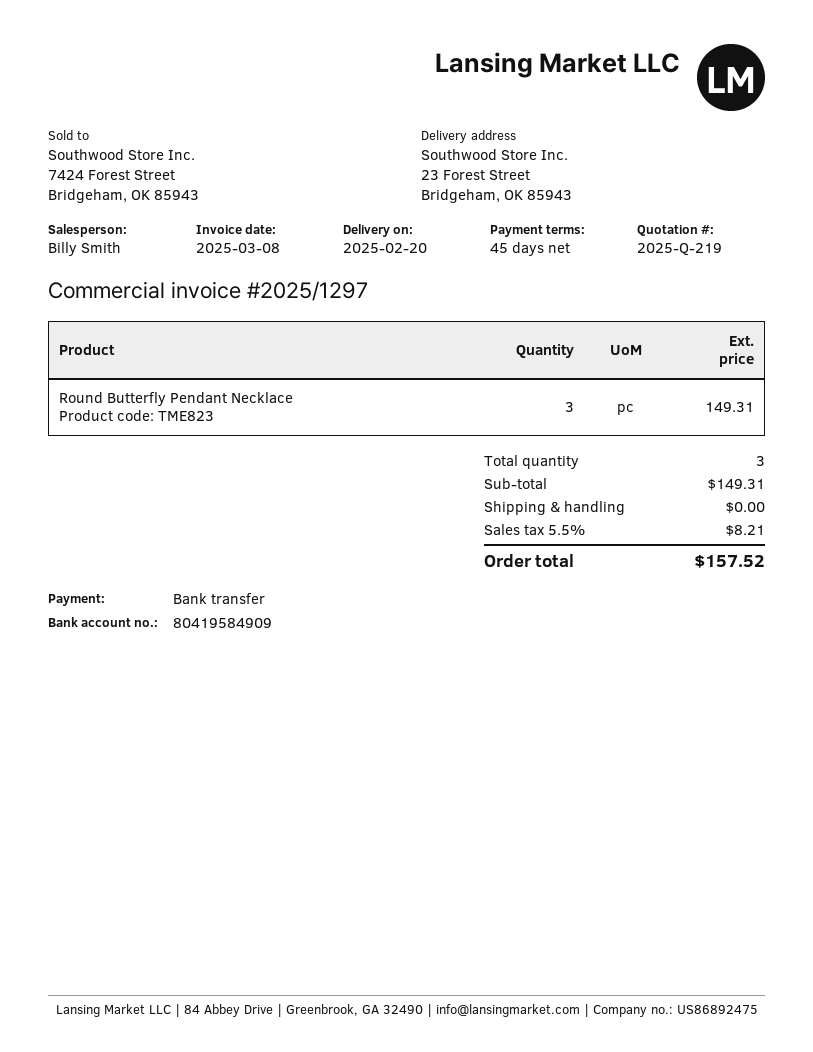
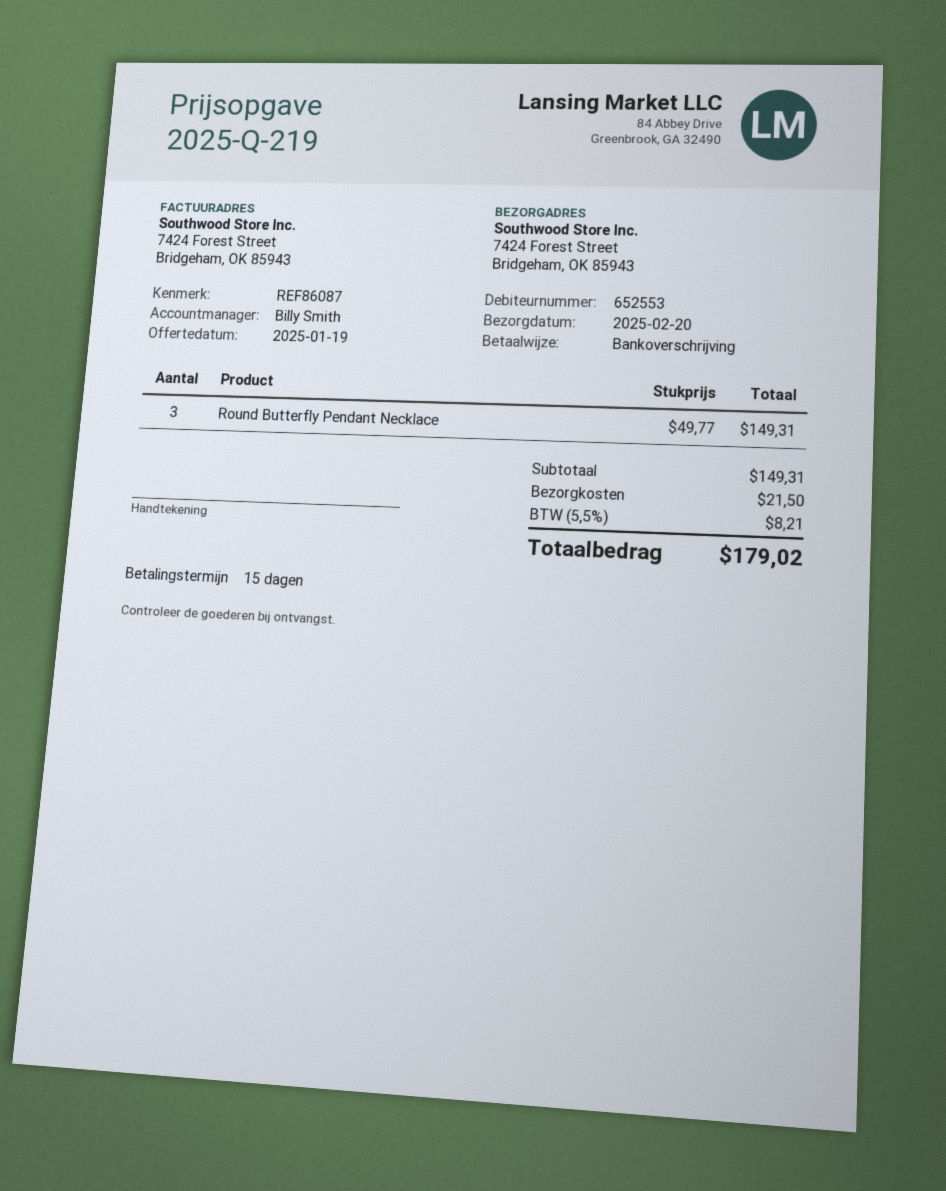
payment terms: 45 days -> 15 days
ship to: 23 Forest Street, Bridgeham, OK 85943 -> 7424 Forest Street, Bridgeham, OK 85943
shipping: 0.00 -> 21.50
total: 157.52 -> 179.02

